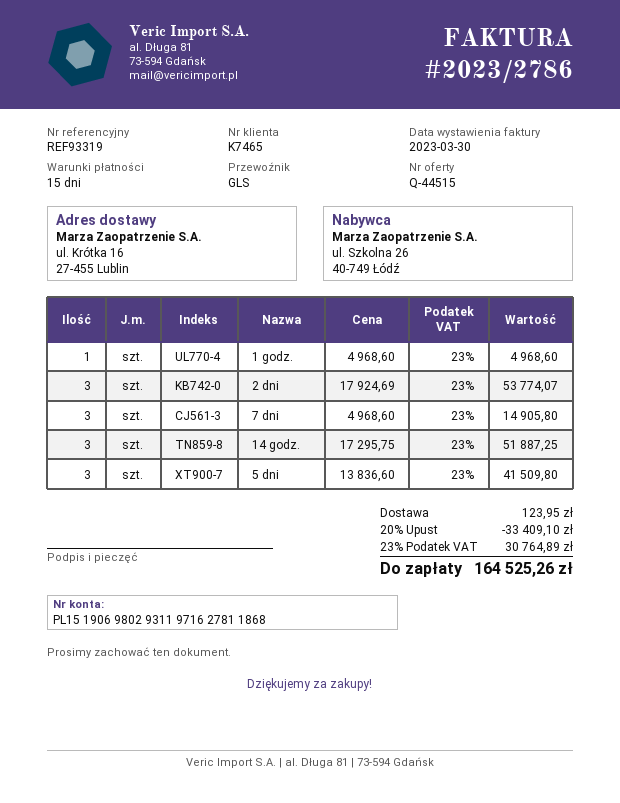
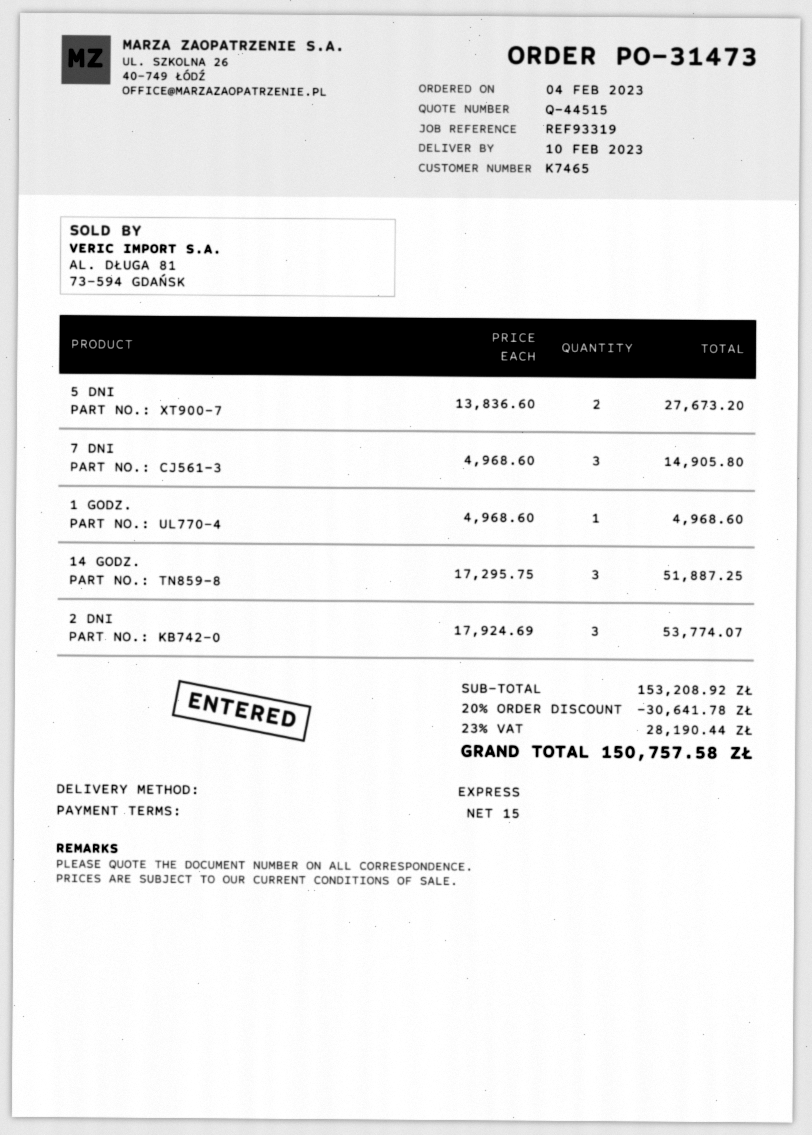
shipping method: GLS -> express
5 dni: 3 x 13836.60 = 41509.80 -> 2 x 13836.60 = 27673.20
discount: 20% = 33409.10 -> 20% = 30641.78
shipping: 123.95 -> none
tax: 23% = 30764.89 -> 23% = 28190.44
total: 164525.26 -> 150757.58

